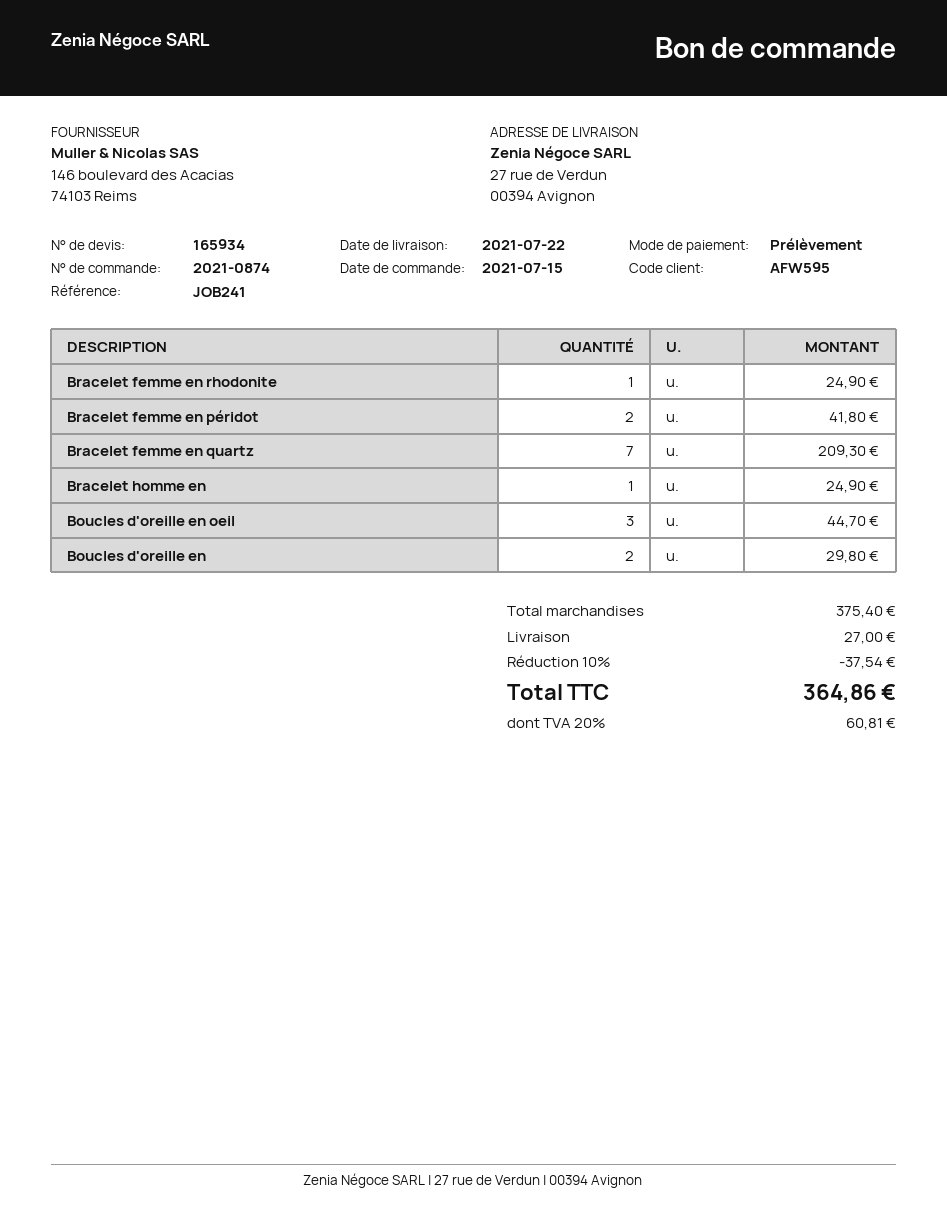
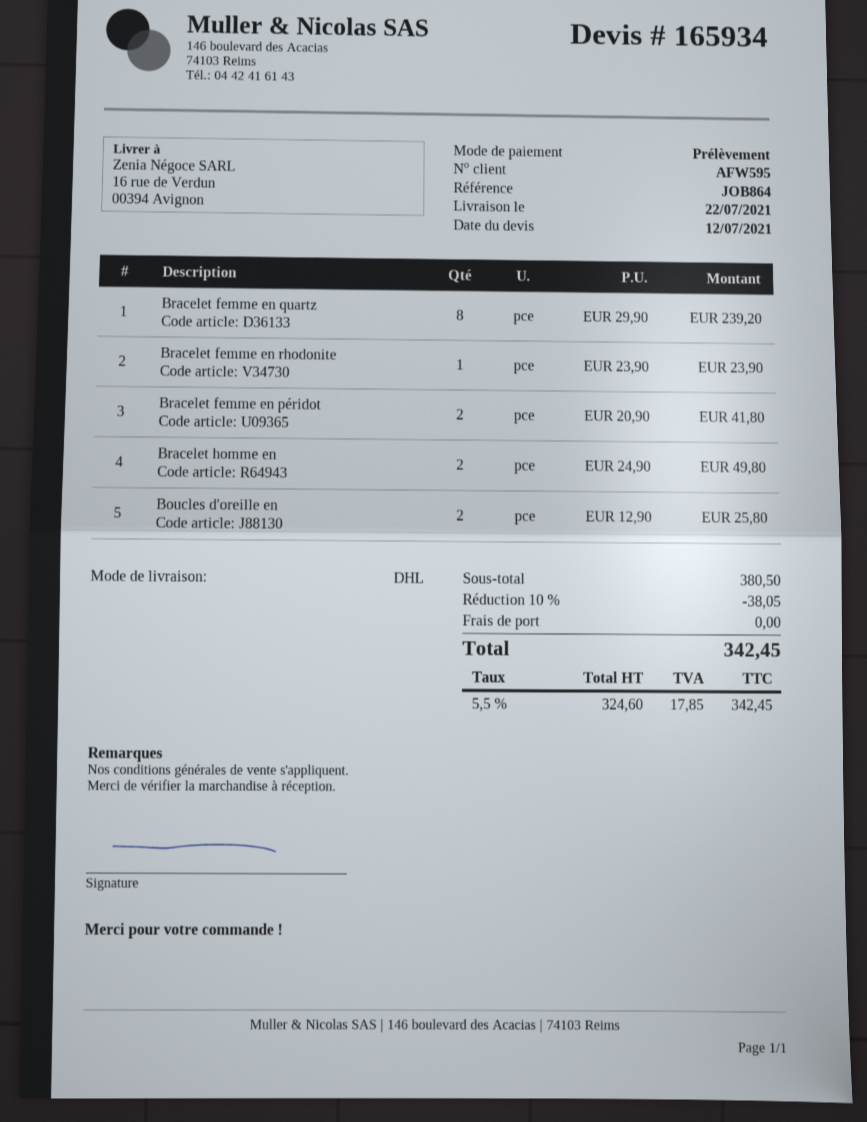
reference: JOB241 -> JOB864
ship to: 27 rue de Verdun, 00394 Avignon -> 16 rue de Verdun, 00394 Avignon
Bracelet femme en rhodonite: 1 for 24.90 -> 1 for 23.90
Bracelet femme en quartz: 7 for 209.30 -> 8 for 239.20
Bracelet homme en: 1 for 24.90 -> 2 for 49.80
Boucles d'oreille en oeil: 3 for 44.70 -> none
Boucles d'oreille en: 2 for 29.80 -> 2 for 25.80
subtotal: 375.40 -> 380.50
discount: 10% = 37.54 -> 10% = 38.05
shipping: 27.00 -> 0.00
tax: 20% = 60.81 -> 5.5% = 17.85
total: 364.86 -> 342.45

